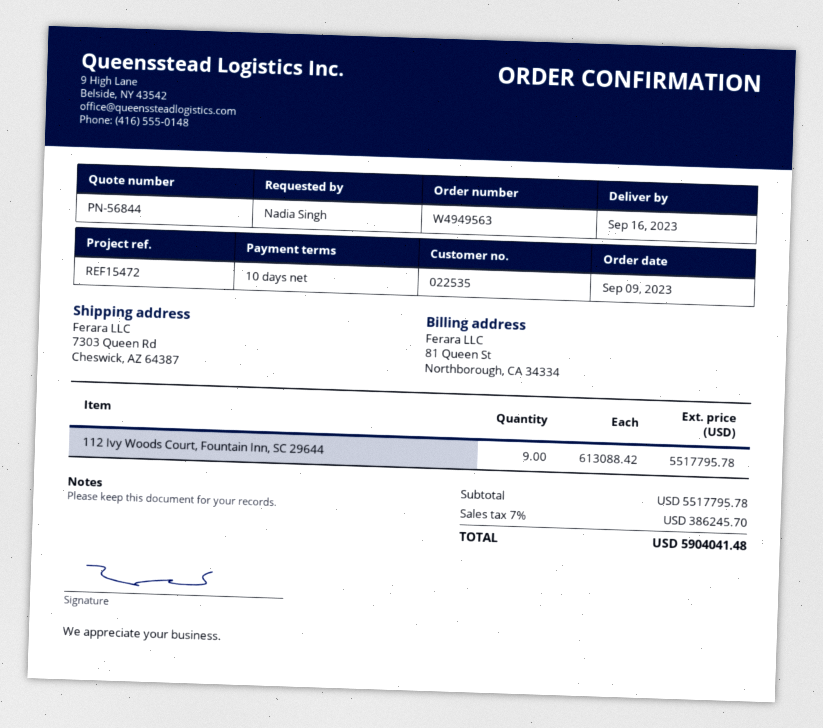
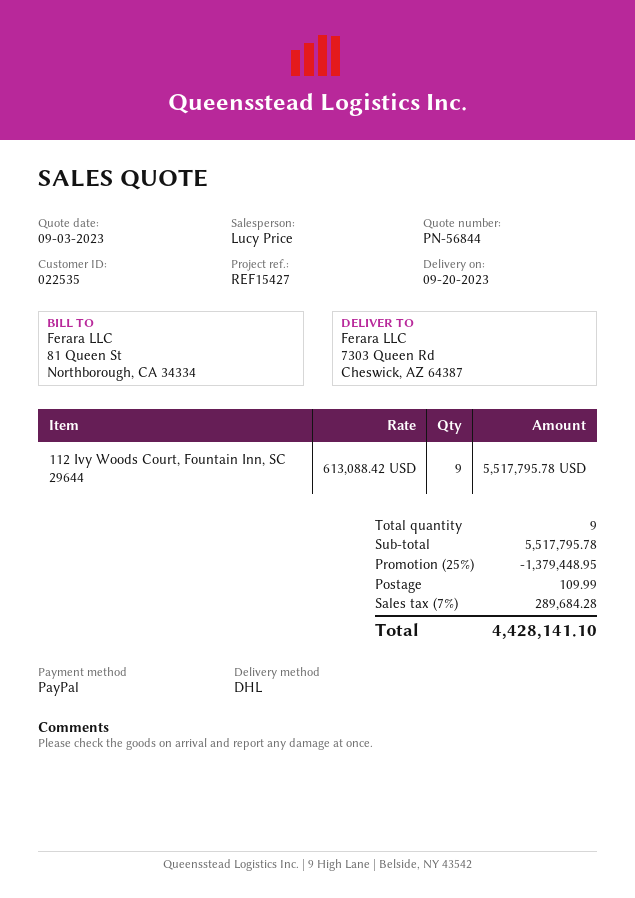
delivery date: 2023-09-16 -> 2023-09-20
reference: REF15472 -> REF15427
discount: none -> 25% = 1379448.95
shipping: none -> 109.99
tax: 7% = 386245.70 -> 7% = 289684.28
total: 5904041.48 -> 4428141.10

